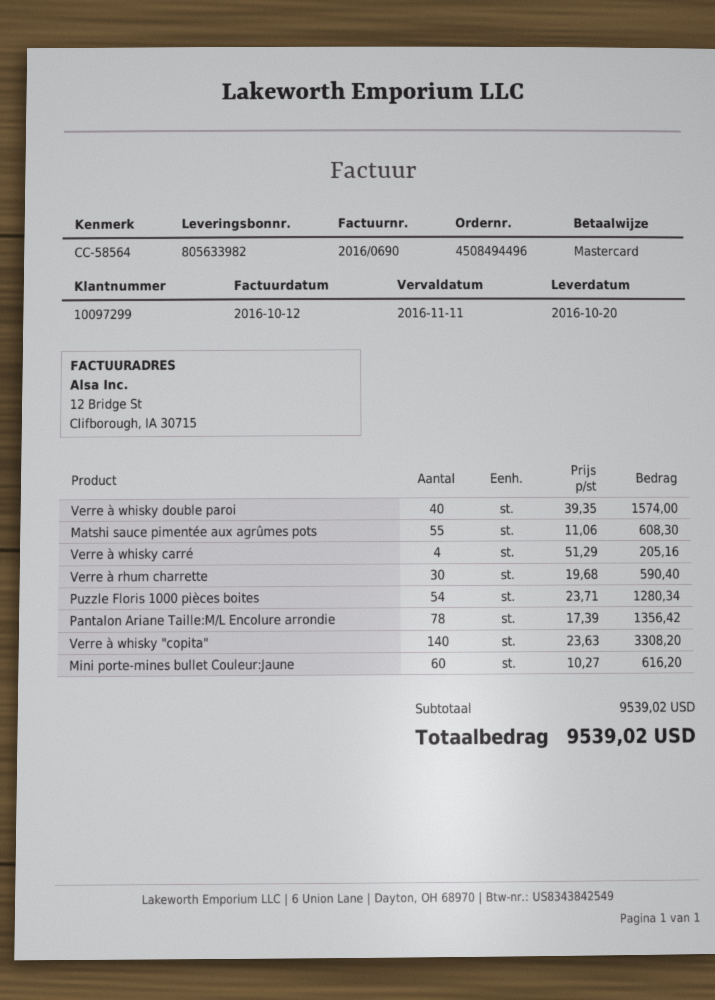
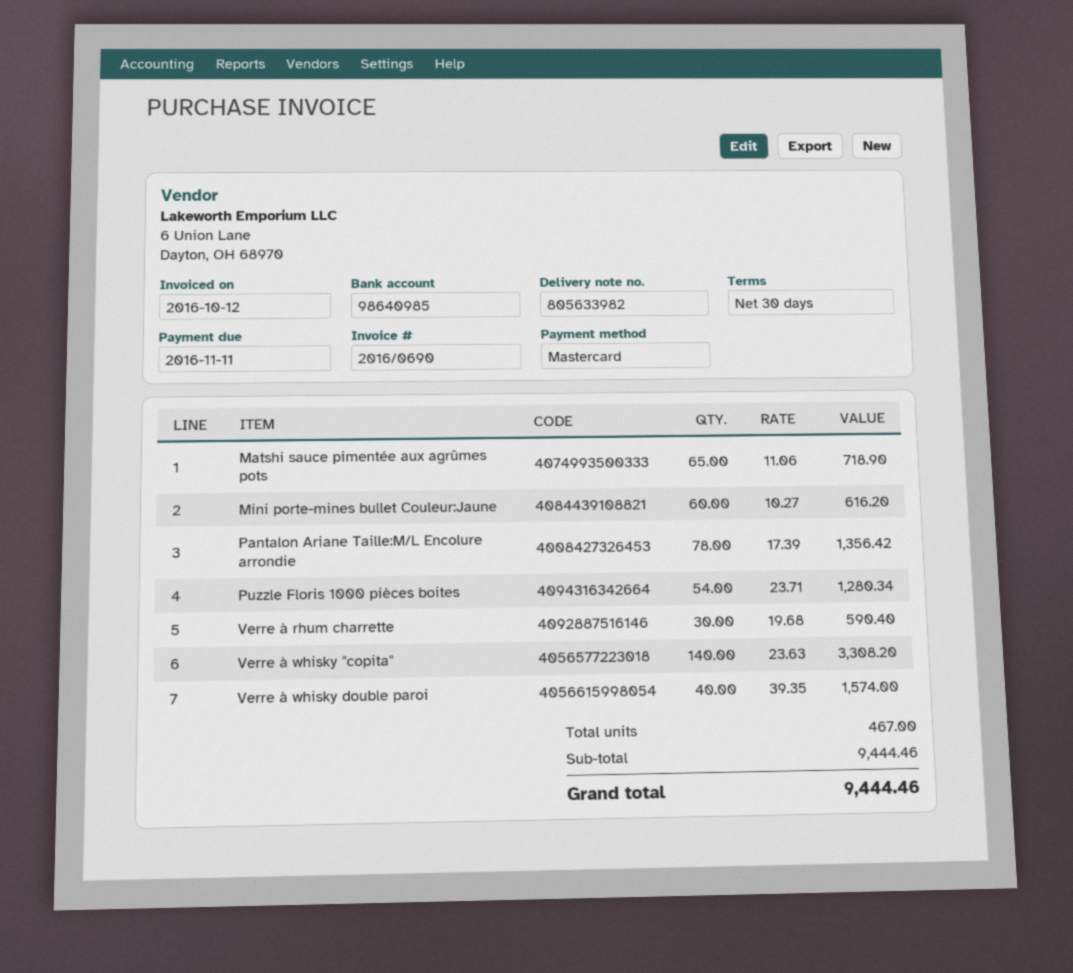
Matshi sauce pimentée aux agrûmes pots: 55 x 11.06 = 608.30 -> 65 x 11.06 = 718.90
Verre à whisky carré: 4 x 51.29 = 205.16 -> none
subtotal: 9539.02 -> 9444.46
total: 9539.02 -> 9444.46

